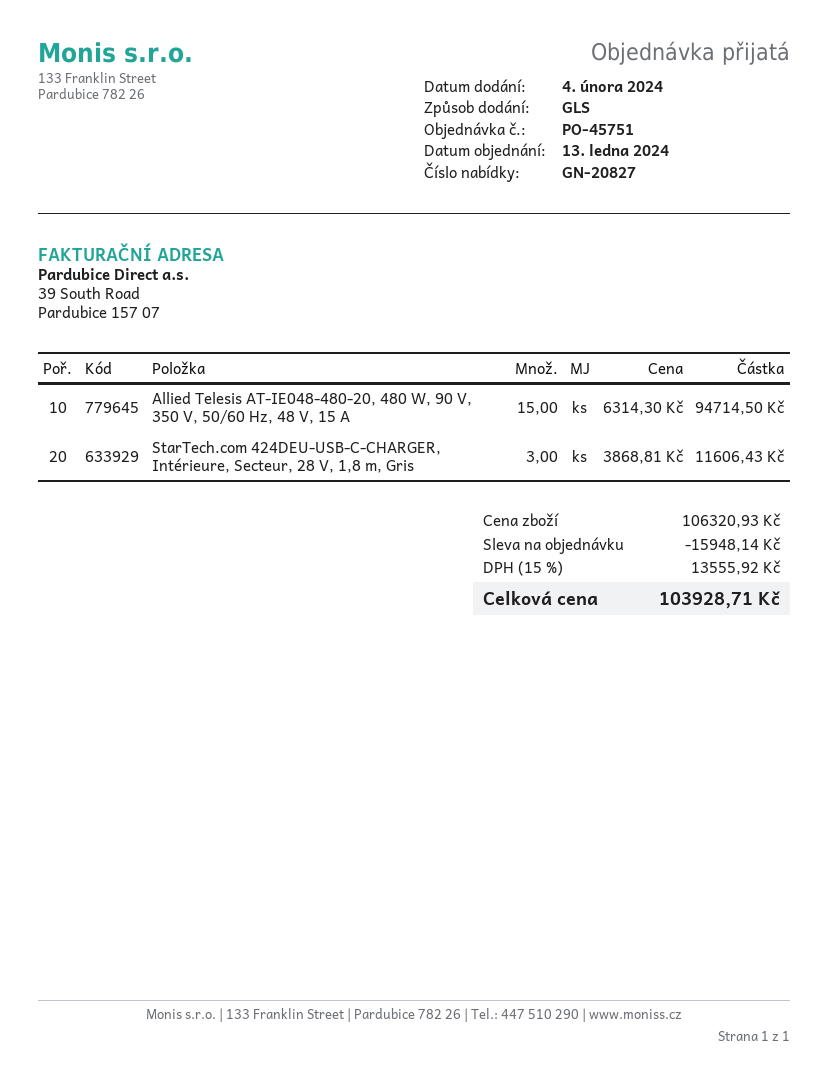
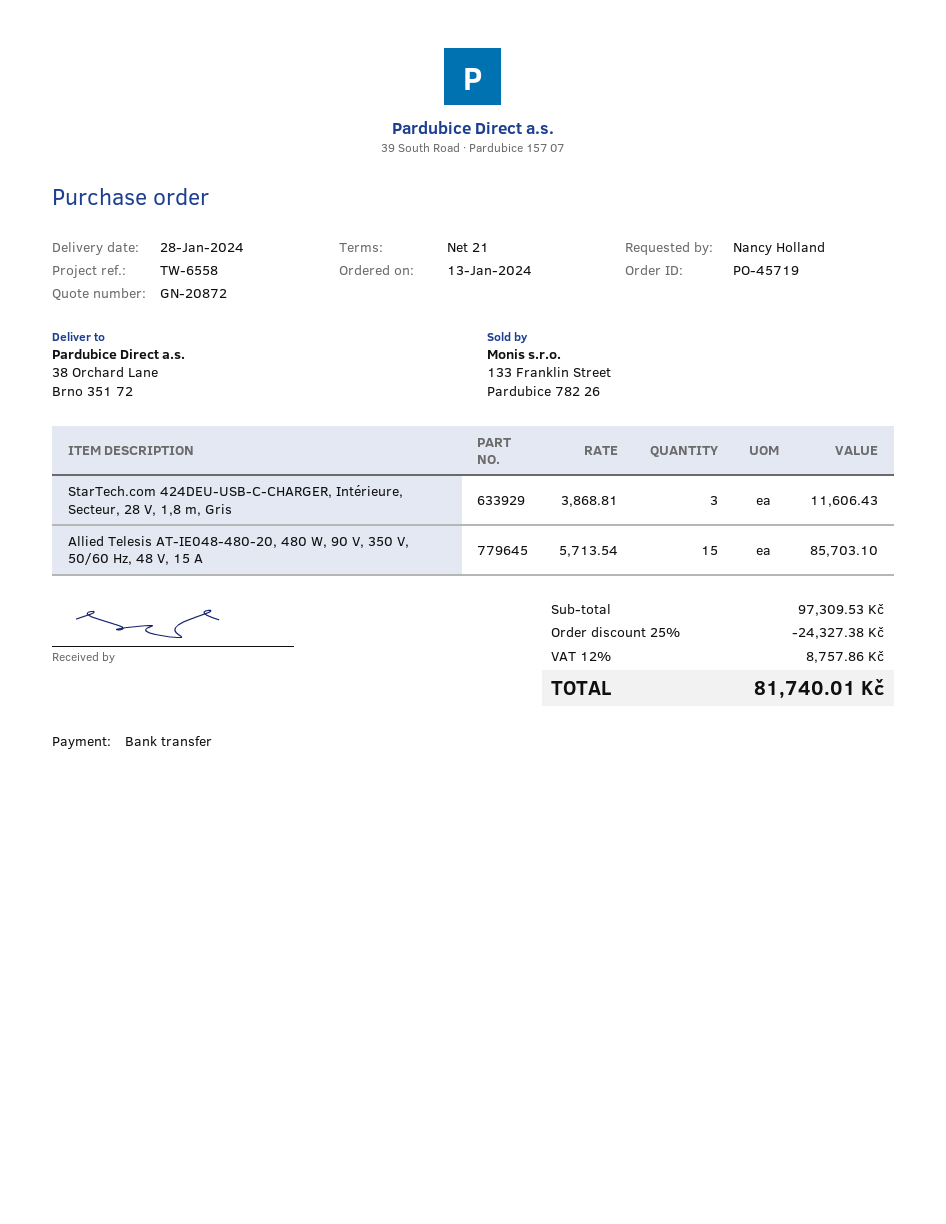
quote number: GN-20827 -> GN-20872
order number: PO-45751 -> PO-45719
delivery date: 2024-02-04 -> 2024-01-28
Allied Telesis AT-IE048-480-20, 480 W, 90 V, 350 V, 50/60 Hz, 48 V, 15 A: 15 x 6314.30 = 94714.50 -> 15 x 5713.54 = 85703.10
subtotal: 106320.93 -> 97309.53
discount: 15948.14 -> 24327.38
tax: 15% = 13555.92 -> 12% = 8757.86
total: 103928.71 -> 81740.01

